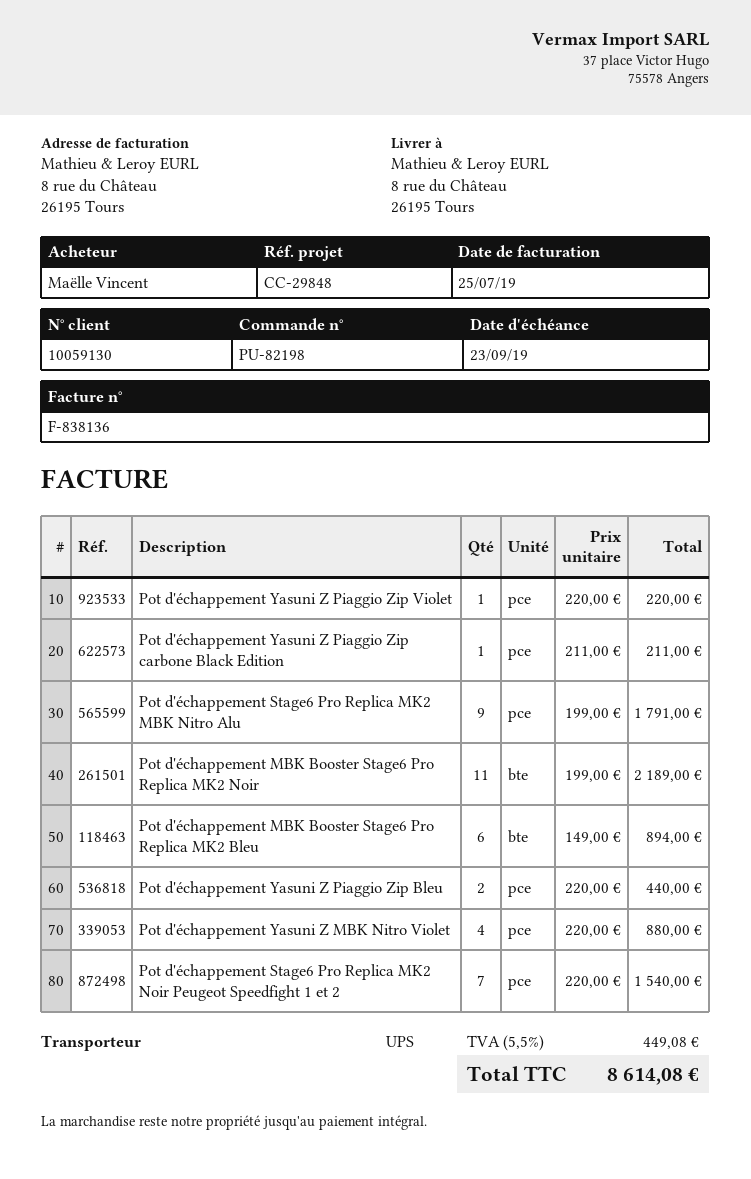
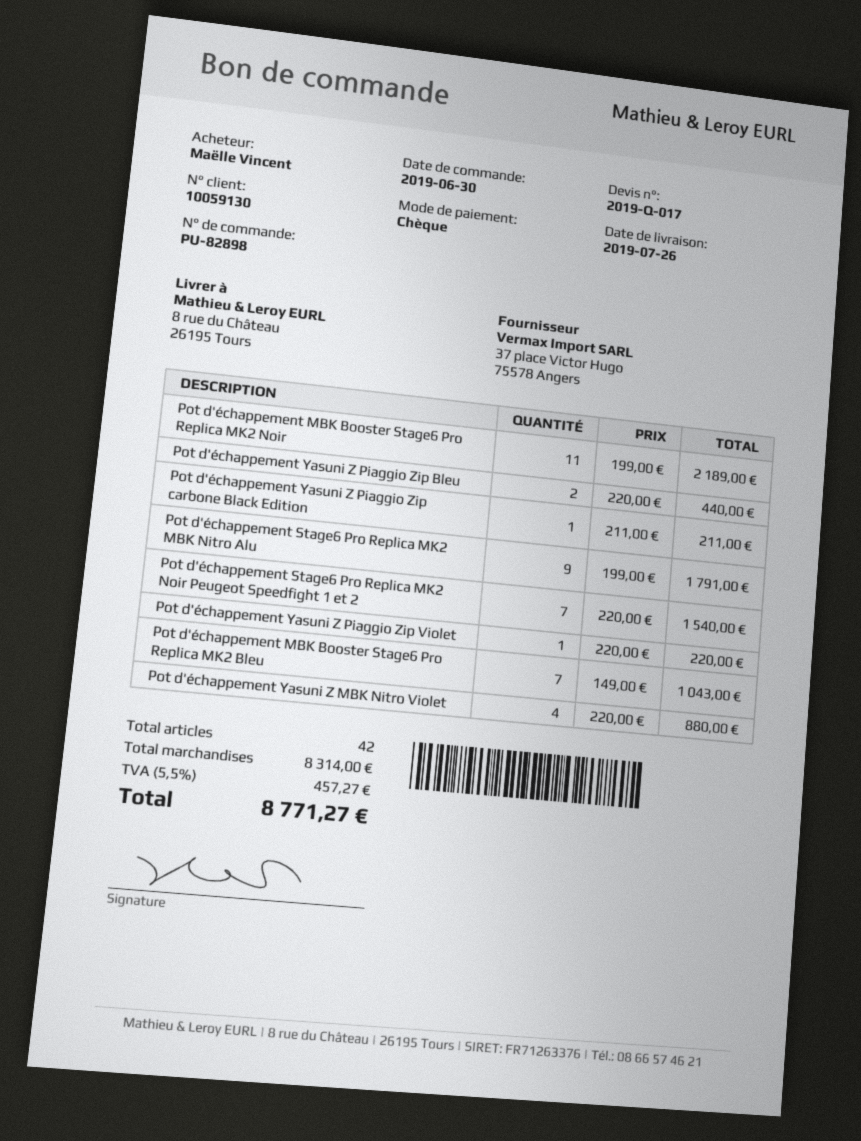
order number: PU-82198 -> PU-82898
Pot d'échappement MBK Booster Stage6 Pro Replica MK2 Bleu: 6 x 149.00 = 894.00 -> 7 x 149.00 = 1043.00
tax: 5.5% = 449.08 -> 5.5% = 457.27
total: 8614.08 -> 8771.27

